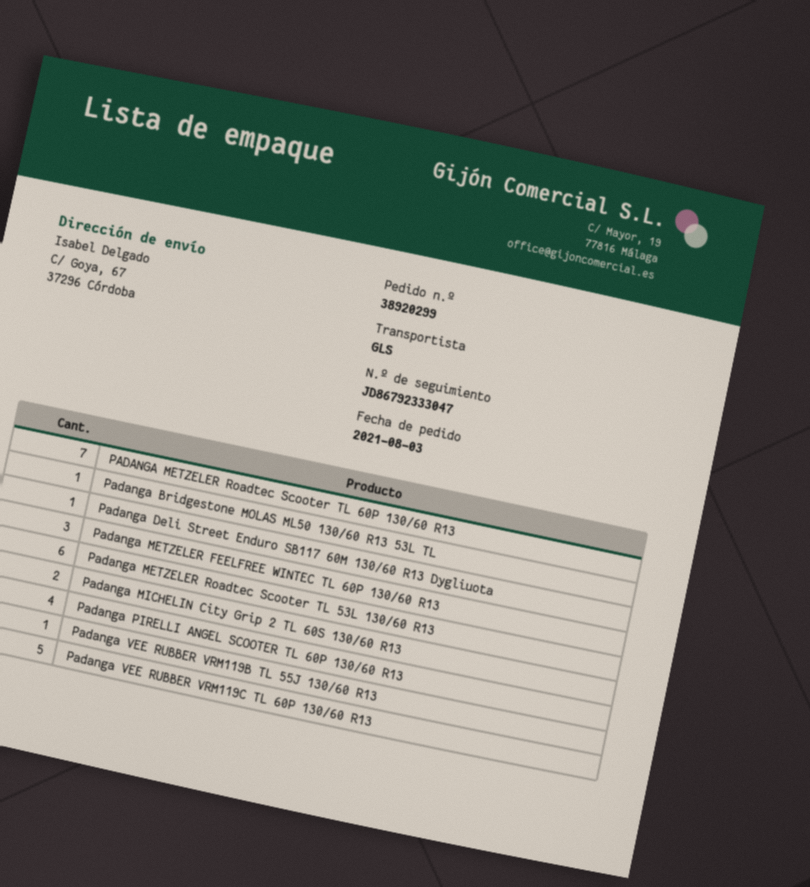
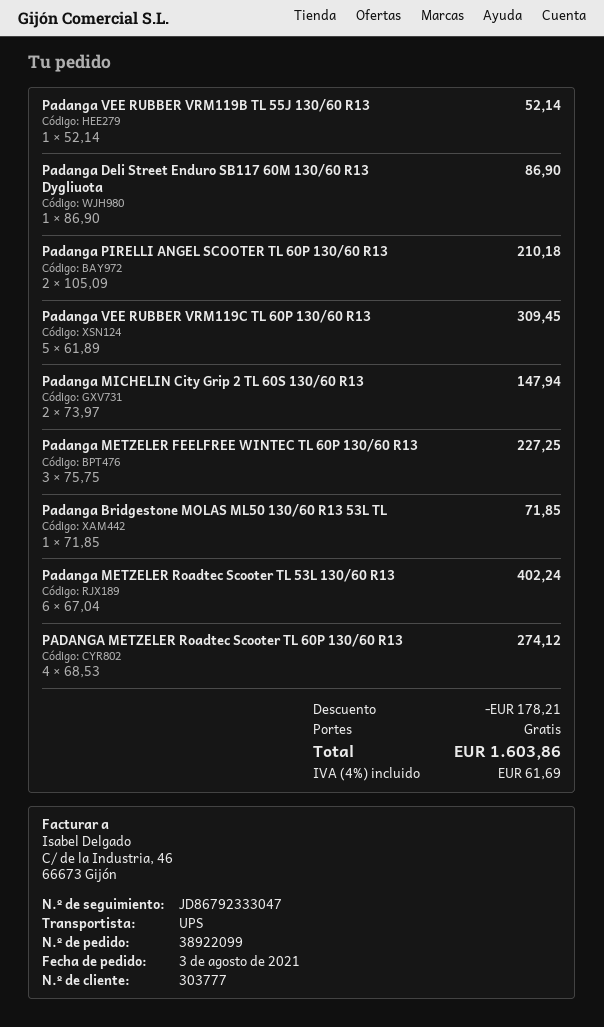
order number: 38920299 -> 38922099
shipping method: GLS -> UPS
PADANGA METZELER Roadtec Scooter TL 60P 130/60 R13: 7 -> 4
Padanga PIRELLI ANGEL SCOOTER TL 60P 130/60 R13: 4 -> 2

